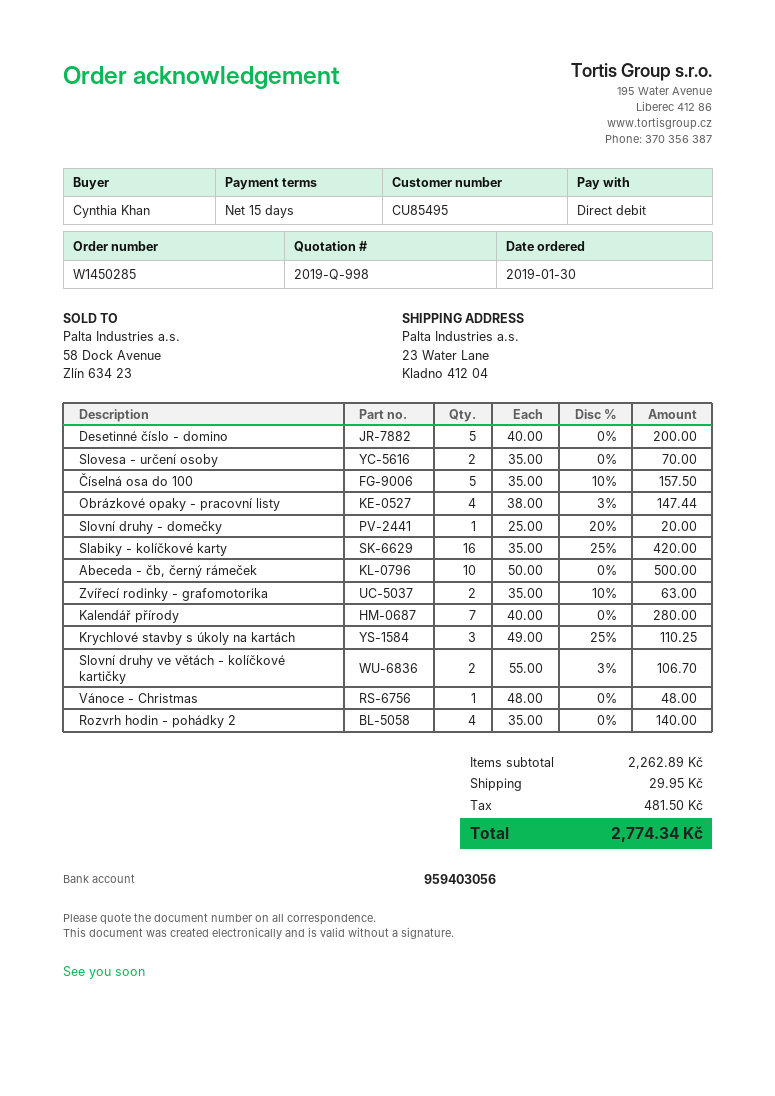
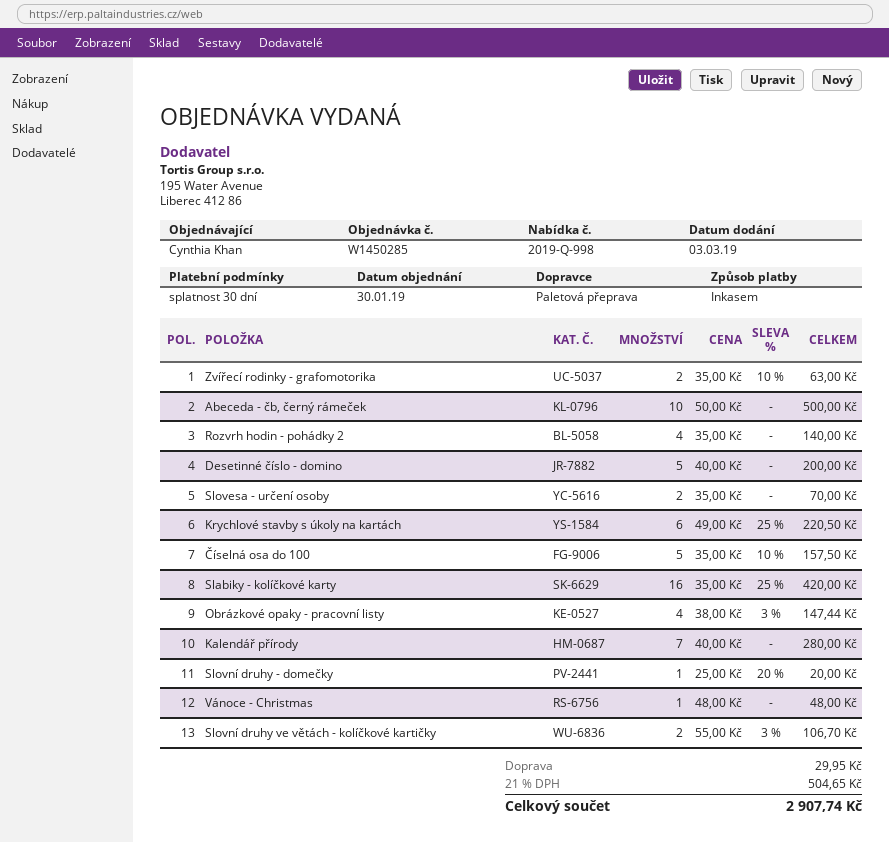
payment terms: 15 days -> 30 days
Krychlové stavby s úkoly na kartách: 3 x 49.00 - 25% = 110.25 -> 6 x 49.00 - 25% = 220.50
tax: 481.50 -> 504.65
total: 2774.34 -> 2907.74

